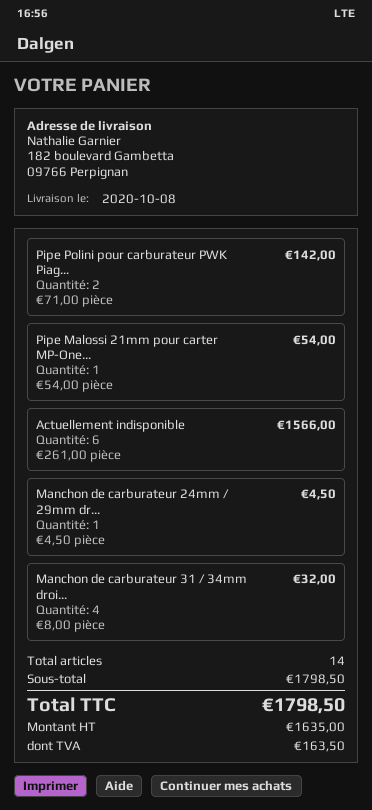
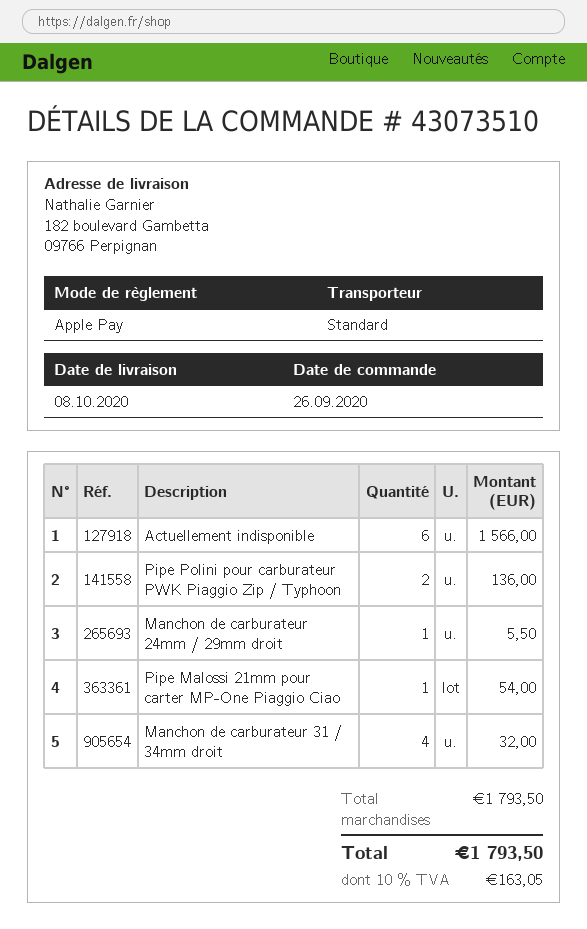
Pipe Polini pour carburateur PWK Piag...: 2 for 142.00 -> 2 for 136.00
Manchon de carburateur 24mm / 29mm dr...: 1 for 4.50 -> 1 for 5.50
subtotal: 1798.50 -> 1793.50
tax: 163.50 -> 163.05
total: 1798.50 -> 1793.50

